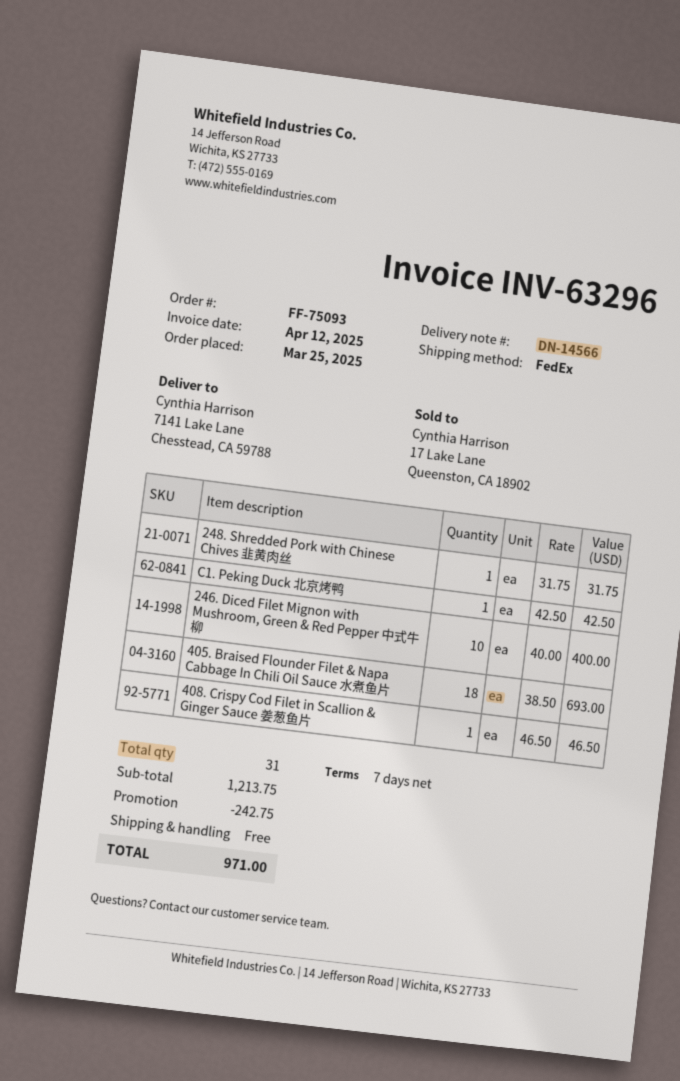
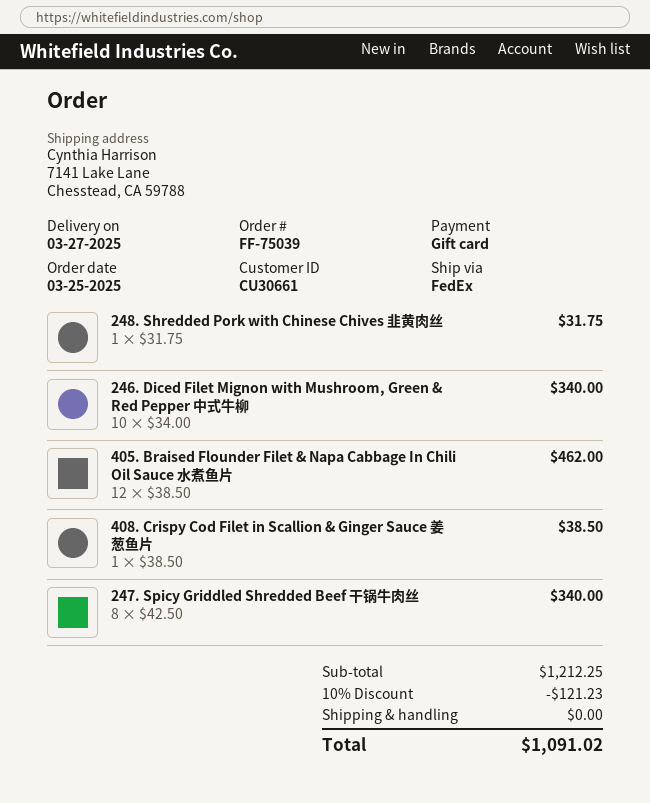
order number: FF-75093 -> FF-75039
C1. Peking Duck 北京烤鸭: 1 x 42.50 = 42.50 -> none
246. Diced Filet Mignon with Mushroom, Green & Red Pepper 中式牛柳: 10 x 40.00 = 400.00 -> 10 x 34.00 = 340.00
405. Braised Flounder Filet & Napa Cabbage In Chili Oil Sauce 水煮鱼片: 18 x 38.50 = 693.00 -> 12 x 38.50 = 462.00
408. Crispy Cod Filet in Scallion & Ginger Sauce 姜葱鱼片: 1 x 46.50 = 46.50 -> 1 x 38.50 = 38.50
247. Spicy Griddled Shredded Beef 干锅牛肉丝: none -> 8 x 42.50 = 340.00
subtotal: 1213.75 -> 1212.25
discount: 242.75 -> 121.23
total: 971.00 -> 1091.02

